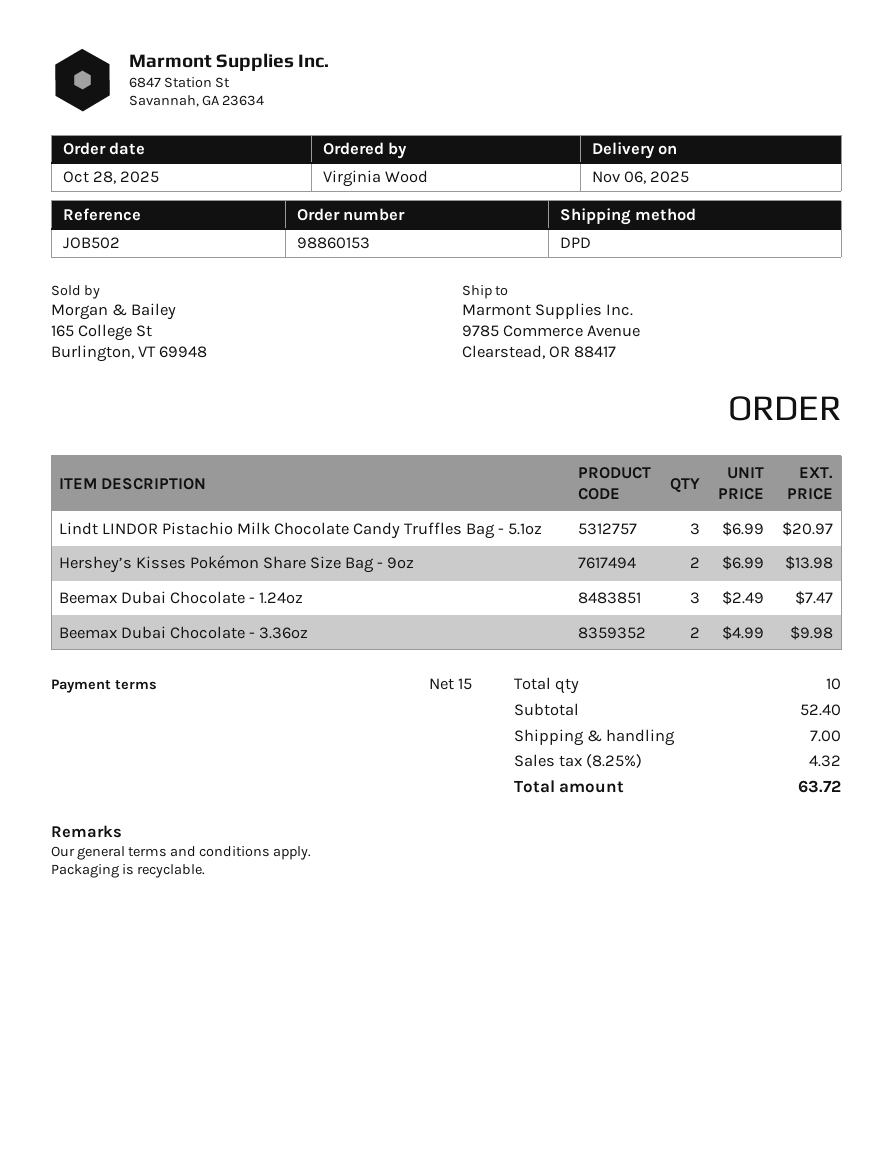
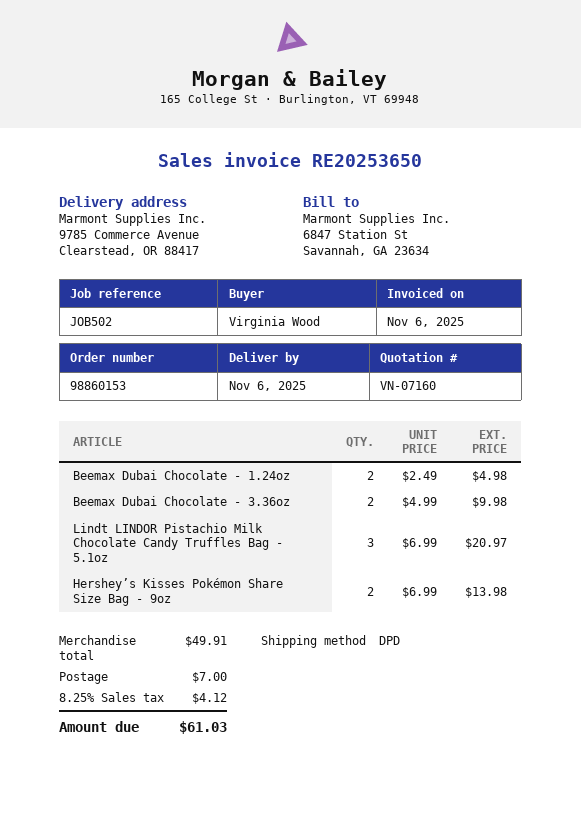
Beemax Dubai Chocolate - 1.24oz: 3 x 2.49 = 7.47 -> 2 x 2.49 = 4.98
subtotal: 52.40 -> 49.91
tax: 8.25% = 4.32 -> 8.25% = 4.12
total: 63.72 -> 61.03

